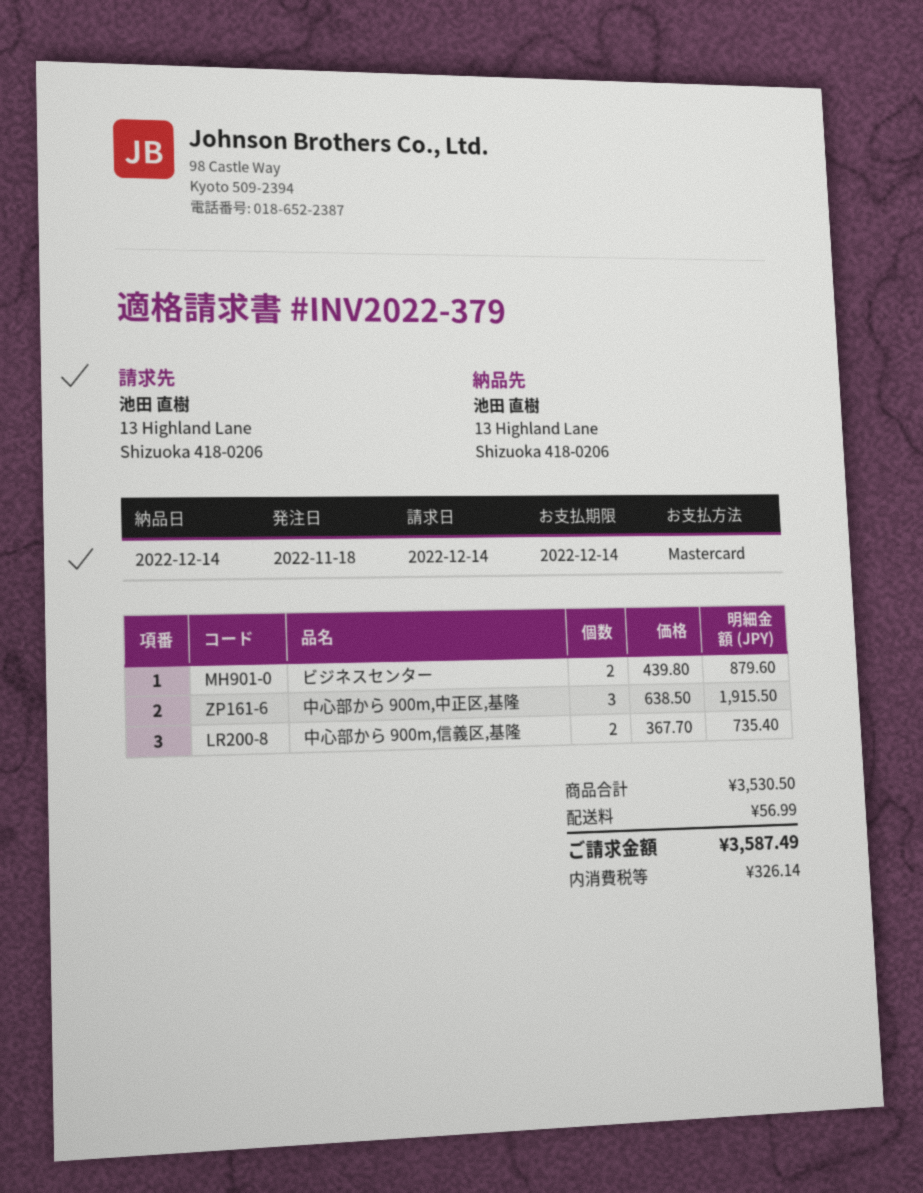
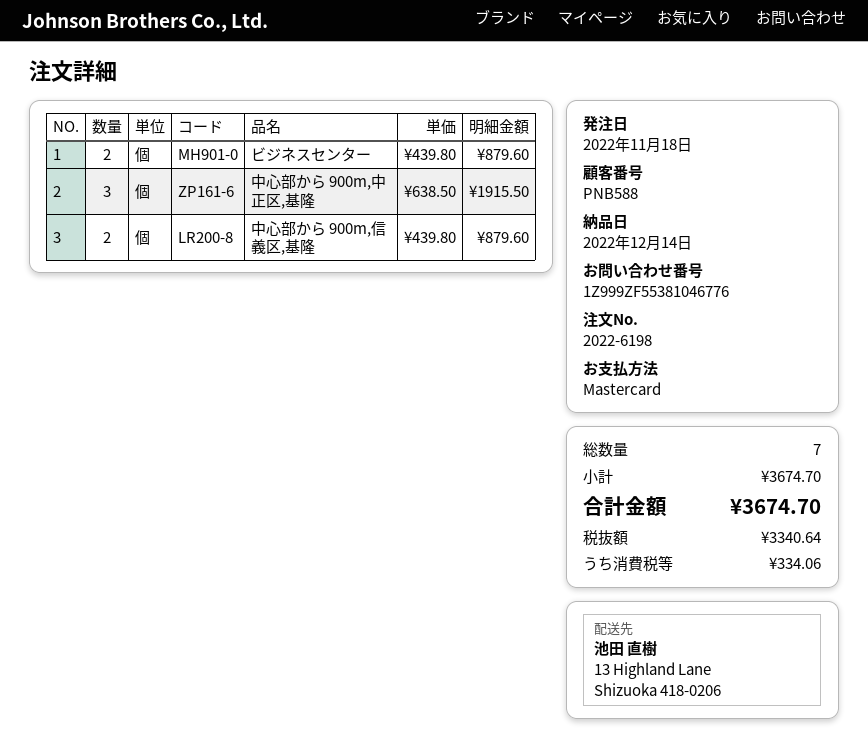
中心部から 900m,信義区,基隆: 2 x 367.70 = 735.40 -> 2 x 439.80 = 879.60
subtotal: 3530.50 -> 3674.70
shipping: 56.99 -> none
tax: 326.14 -> 334.06
total: 3587.49 -> 3674.70

